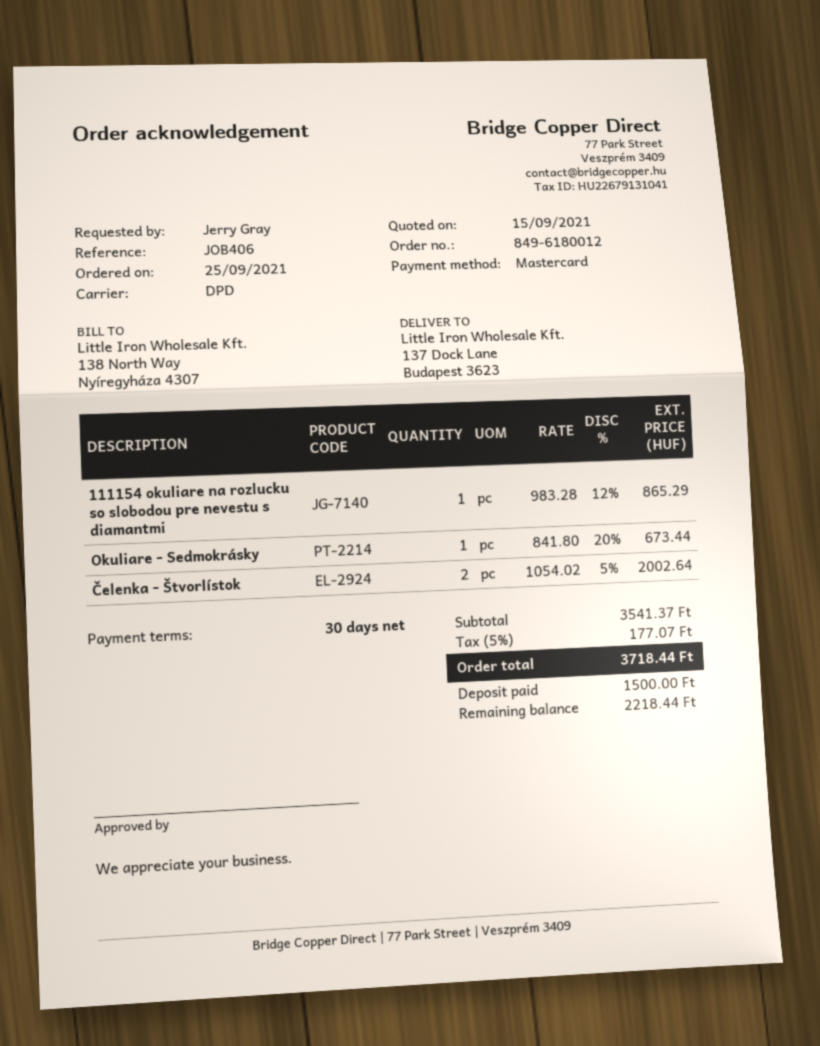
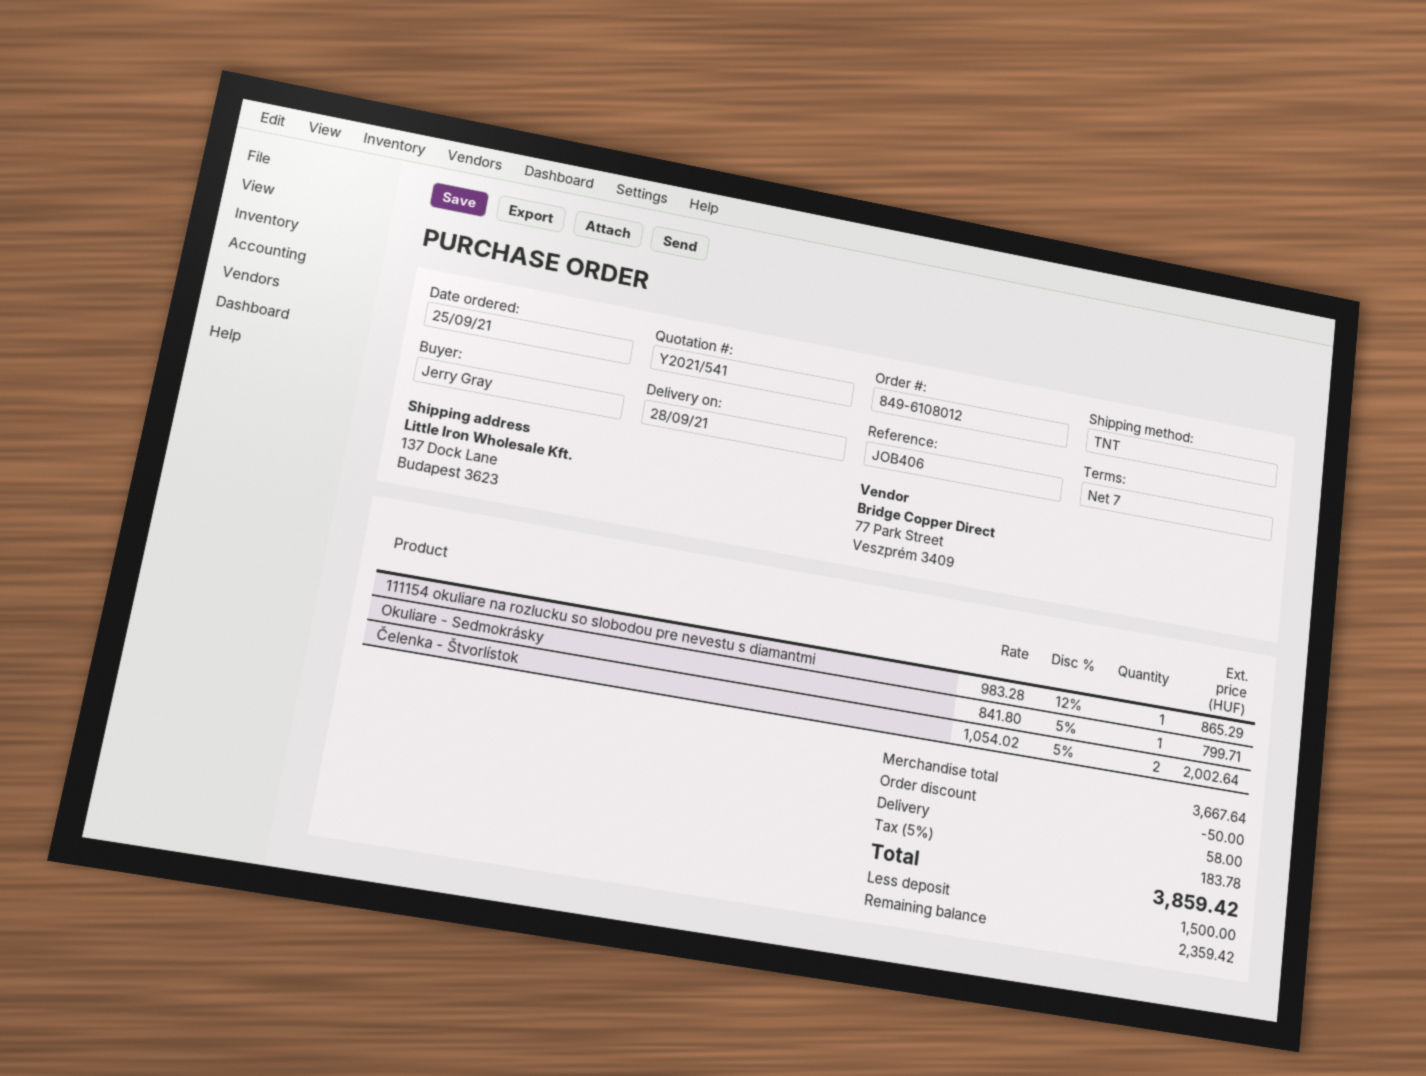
order number: 849-6180012 -> 849-6108012
payment terms: 30 days -> 7 days
shipping method: DPD -> TNT
Okuliare - Sedmokrásky: 1 x 841.80 - 20% = 673.44 -> 1 x 841.80 - 5% = 799.71
subtotal: 3541.37 -> 3667.64
discount: none -> 50.00
shipping: none -> 58.00
tax: 5% = 177.07 -> 5% = 183.78
total: 3718.44 -> 3859.42
balance: 2218.44 -> 2359.42

